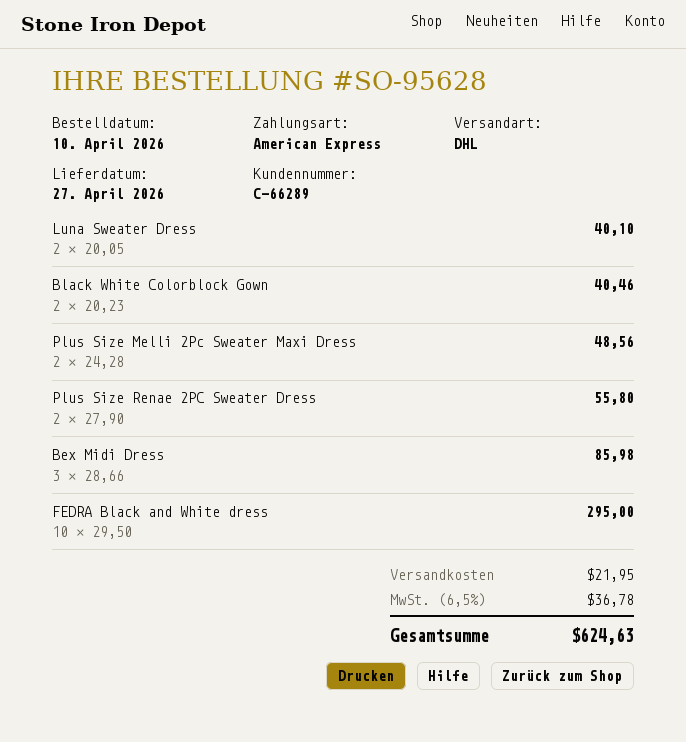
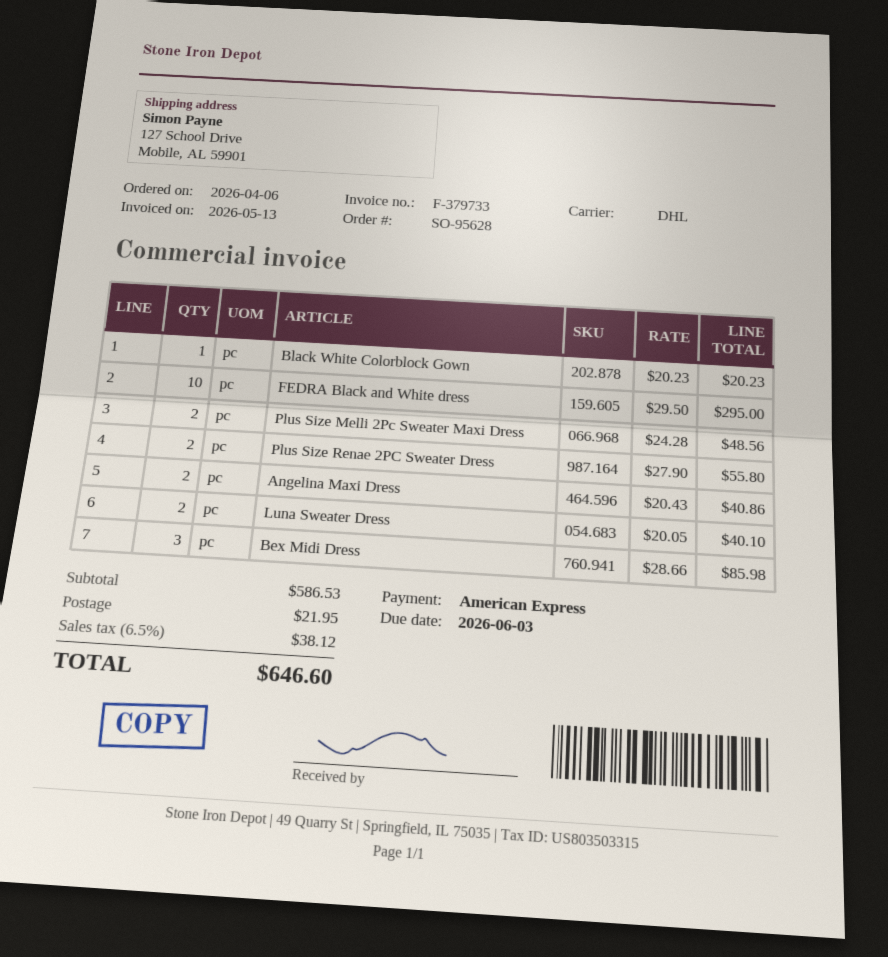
order date: 2026-04-10 -> 2026-04-06
Black White Colorblock Gown: 2 x 20.23 = 40.46 -> 1 x 20.23 = 20.23
Angelina Maxi Dress: none -> 2 x 20.43 = 40.86
tax: 6.5% = 36.78 -> 6.5% = 38.12
total: 624.63 -> 646.60

